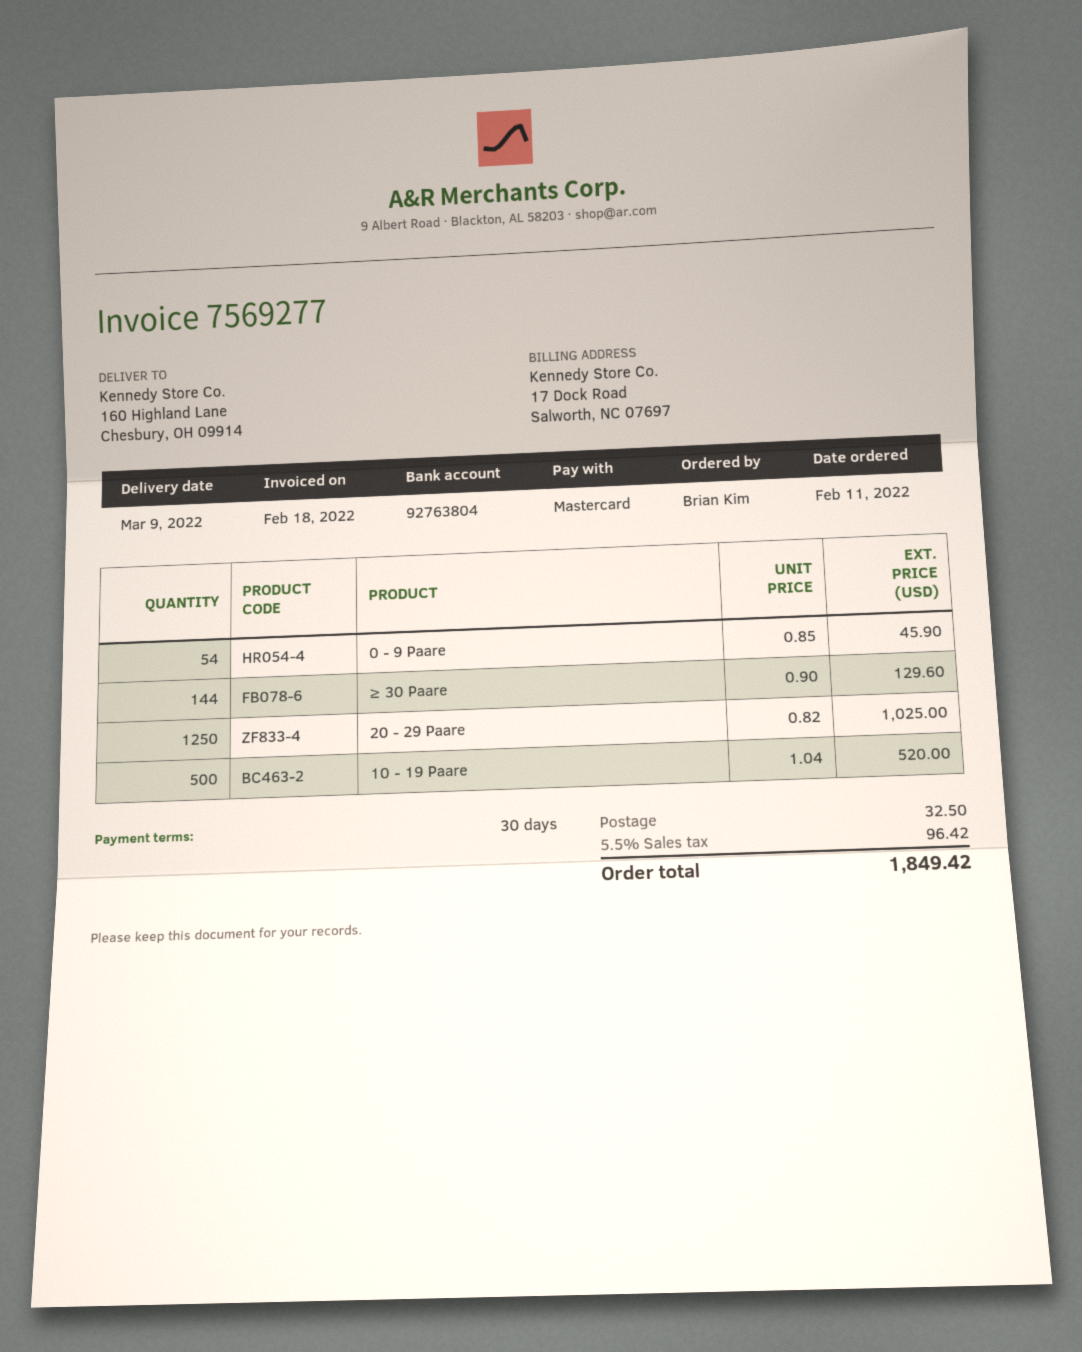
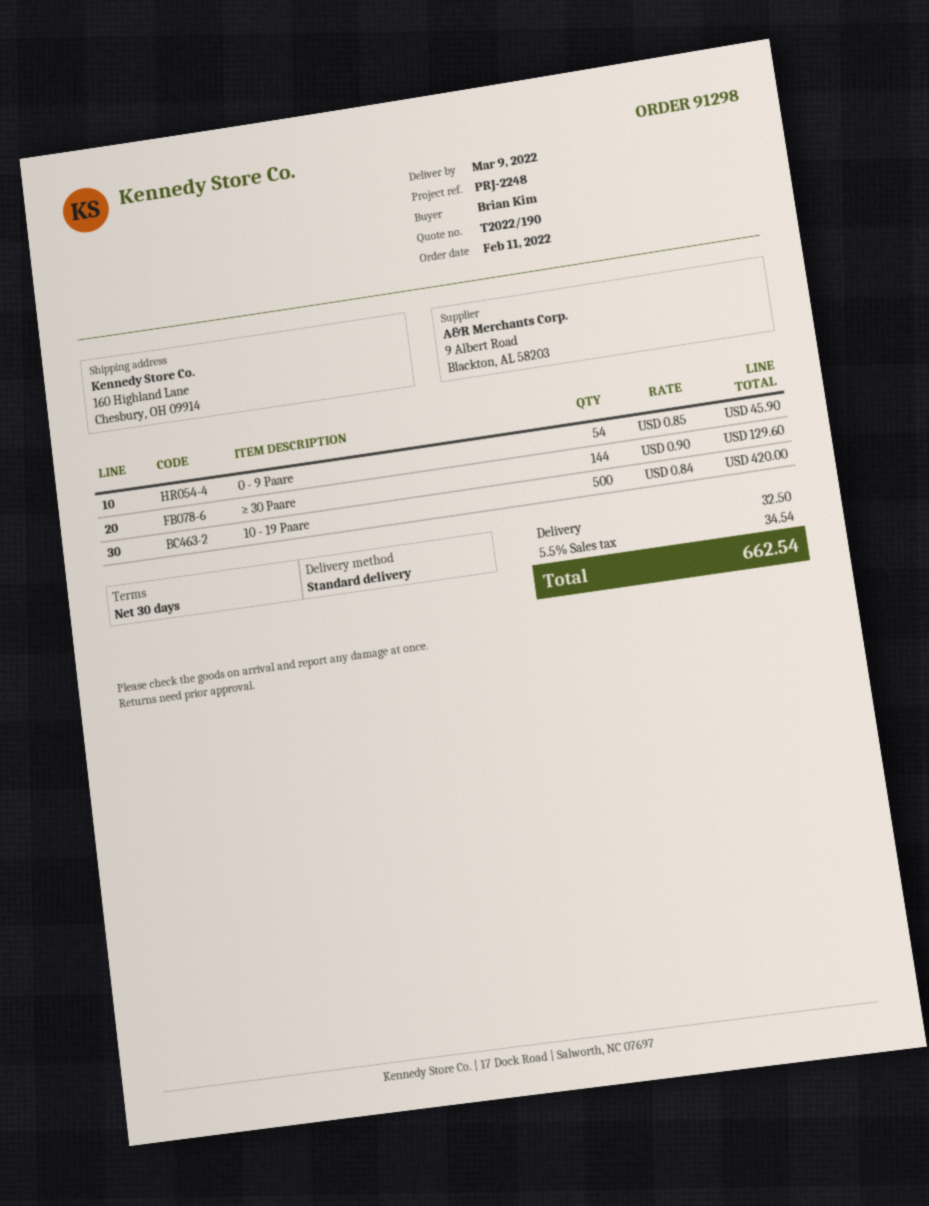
20 - 29 Paare: 1250 x 0.82 = 1025.00 -> none
10 - 19 Paare: 500 x 1.04 = 520.00 -> 500 x 0.84 = 420.00
tax: 5.5% = 96.42 -> 5.5% = 34.54
total: 1849.42 -> 662.54

